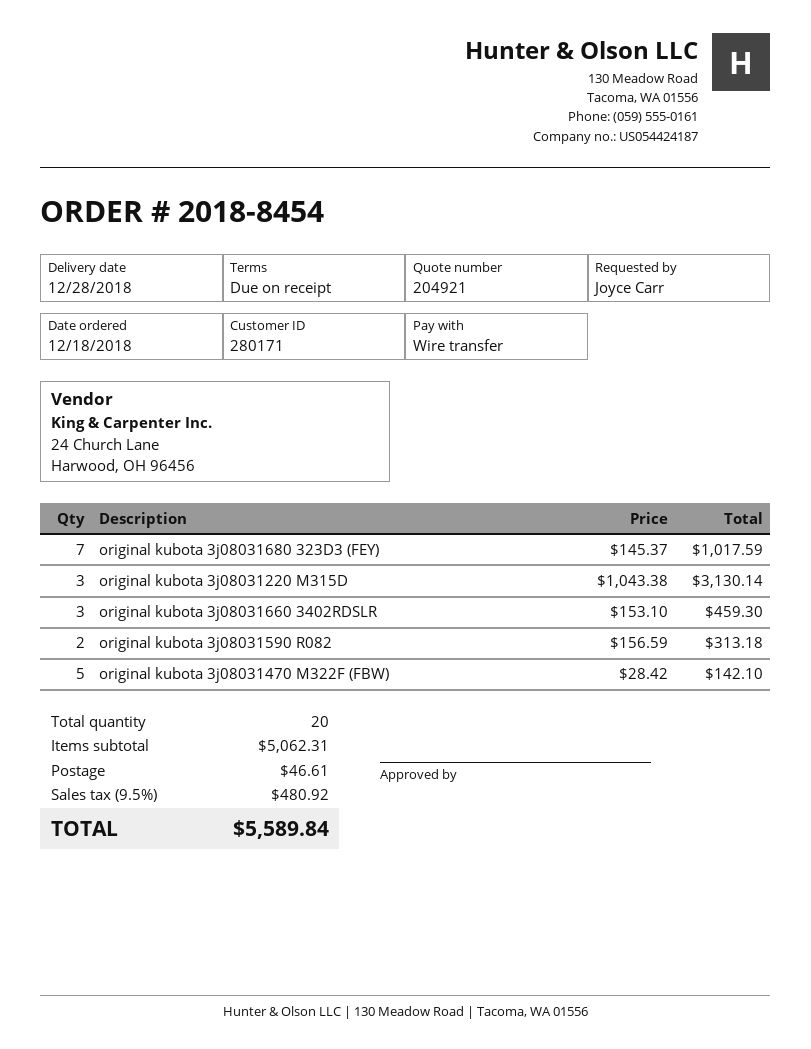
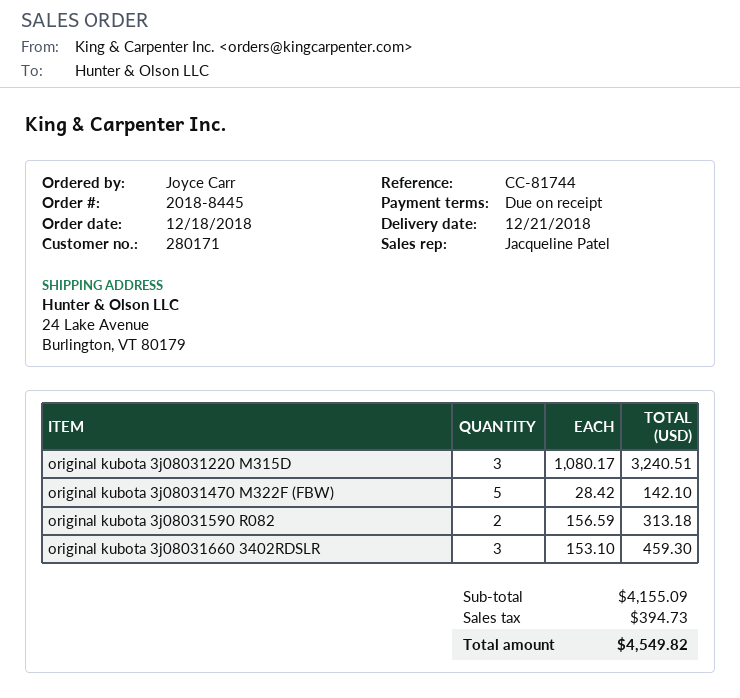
order number: 2018-8454 -> 2018-8445
delivery date: 2018-12-28 -> 2018-12-21
original kubota 3j08031680 323D3 (FEY): 7 x 145.37 = 1017.59 -> none
original kubota 3j08031220 M315D: 3 x 1043.38 = 3130.14 -> 3 x 1080.17 = 3240.51
subtotal: 5062.31 -> 4155.09
shipping: 46.61 -> none
tax: 480.92 -> 394.73
total: 5589.84 -> 4549.82

